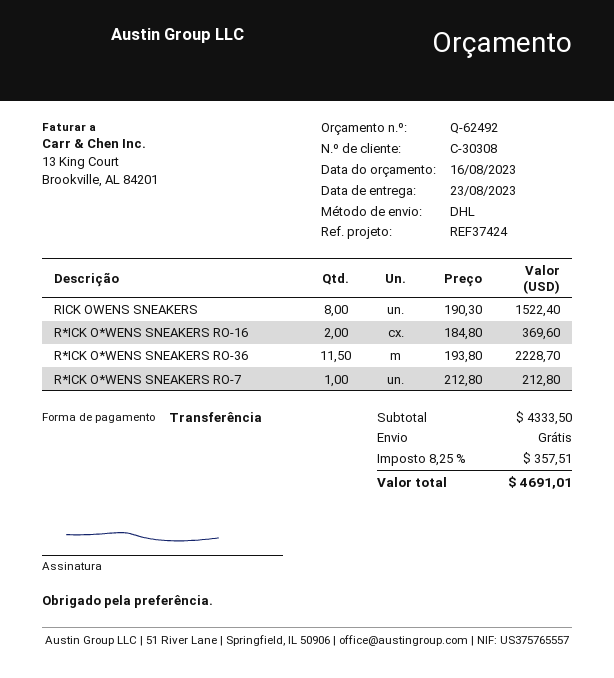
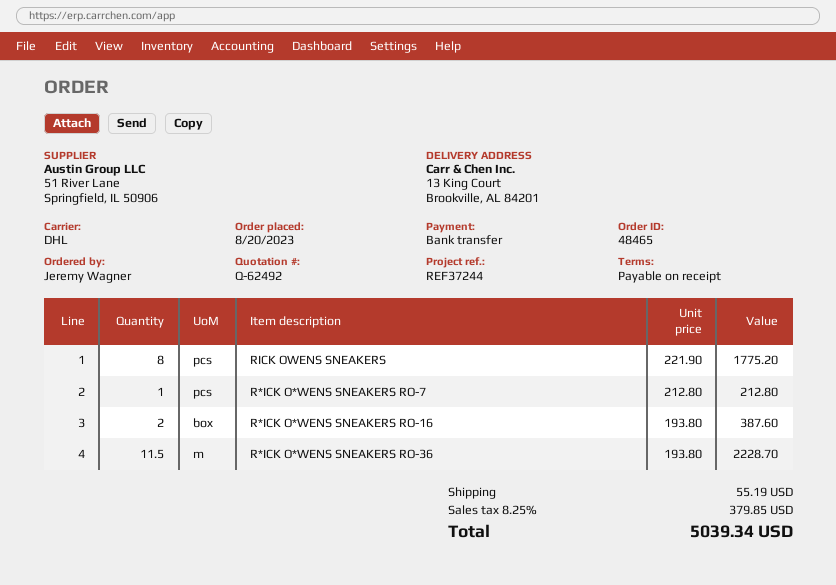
reference: REF37424 -> REF37244
RICK OWENS SNEAKERS: 8 x 190.30 = 1522.40 -> 8 x 221.90 = 1775.20
R*ICK O*WENS SNEAKERS RO-16: 2 x 184.80 = 369.60 -> 2 x 193.80 = 387.60
shipping: 0.00 -> 55.19
tax: 8.25% = 357.51 -> 8.25% = 379.85
total: 4691.01 -> 5039.34

